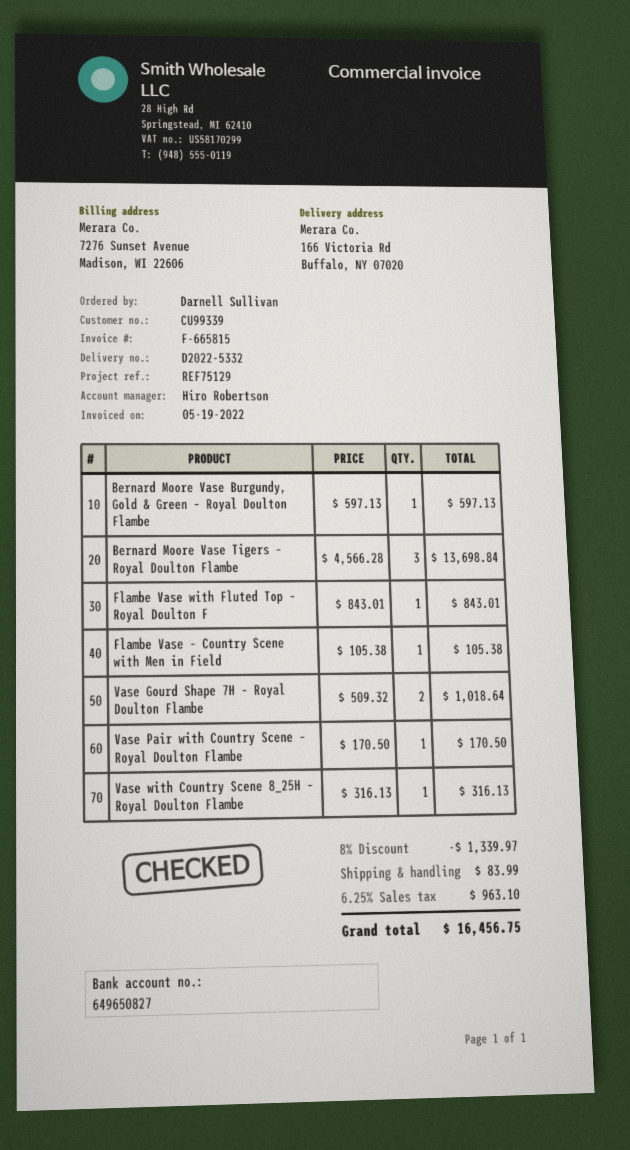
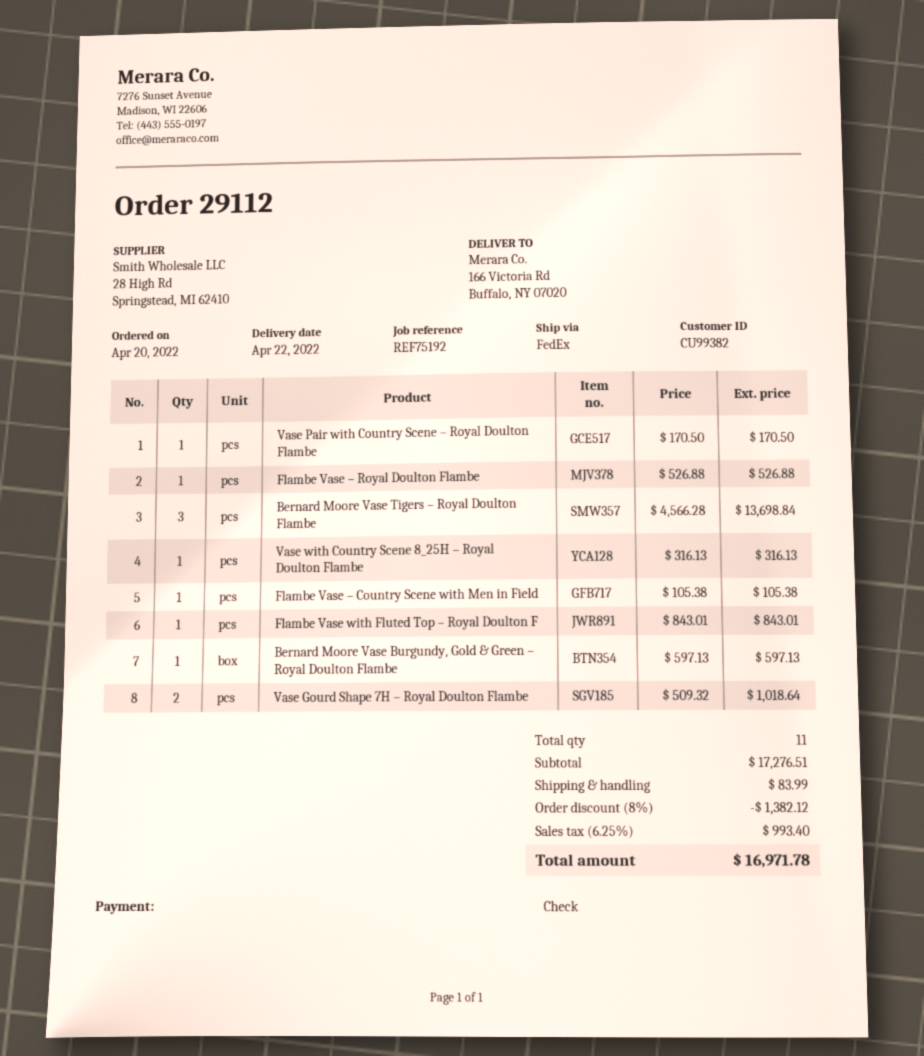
customer number: CU99339 -> CU99382
reference: REF75129 -> REF75192
Flambe Vase – Royal Doulton Flambe: none -> 1 x 526.88 = 526.88
discount: 8% = 1339.97 -> 8% = 1382.12
tax: 6.25% = 963.10 -> 6.25% = 993.40
total: 16456.75 -> 16971.78

